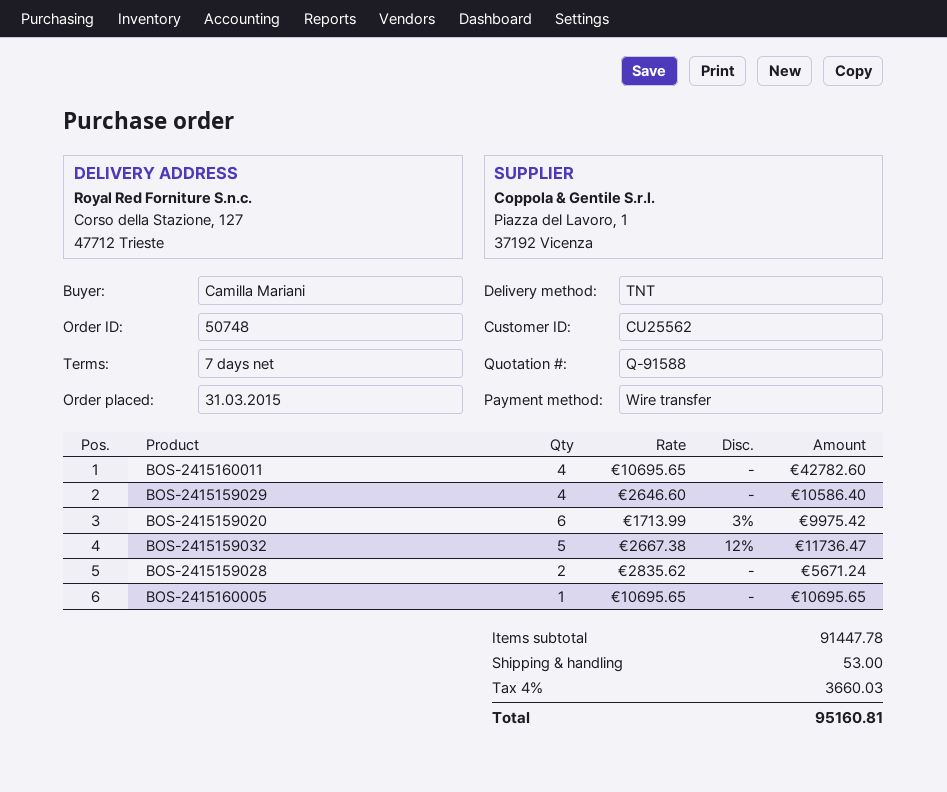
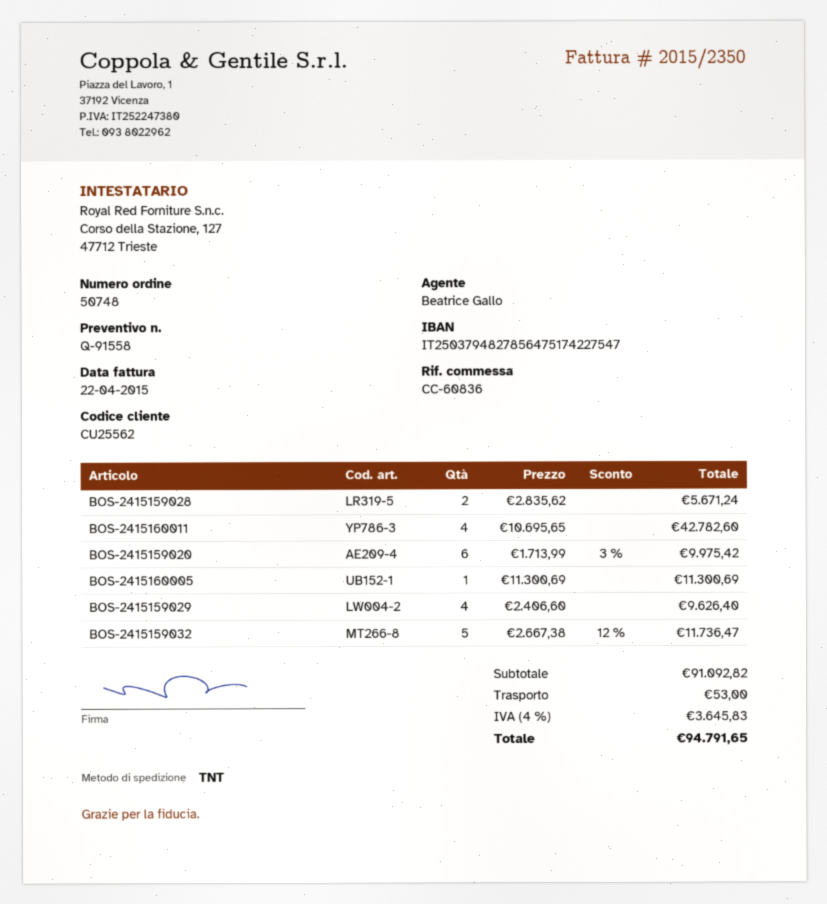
quote number: Q-91588 -> Q-91558
BOS-2415159029: 4 x 2646.60 = 10586.40 -> 4 x 2406.60 = 9626.40
BOS-2415160005: 1 x 10695.65 = 10695.65 -> 1 x 11300.69 = 11300.69
subtotal: 91447.78 -> 91092.82
tax: 4% = 3660.03 -> 4% = 3645.83
total: 95160.81 -> 94791.65

